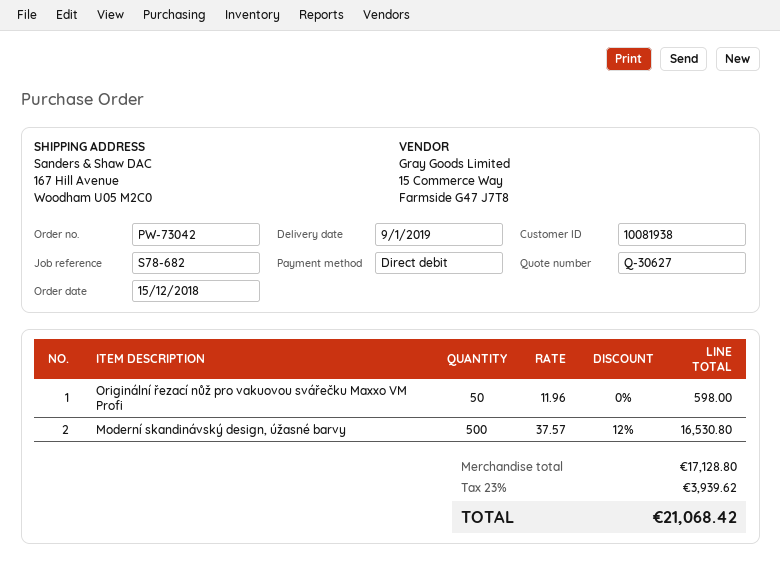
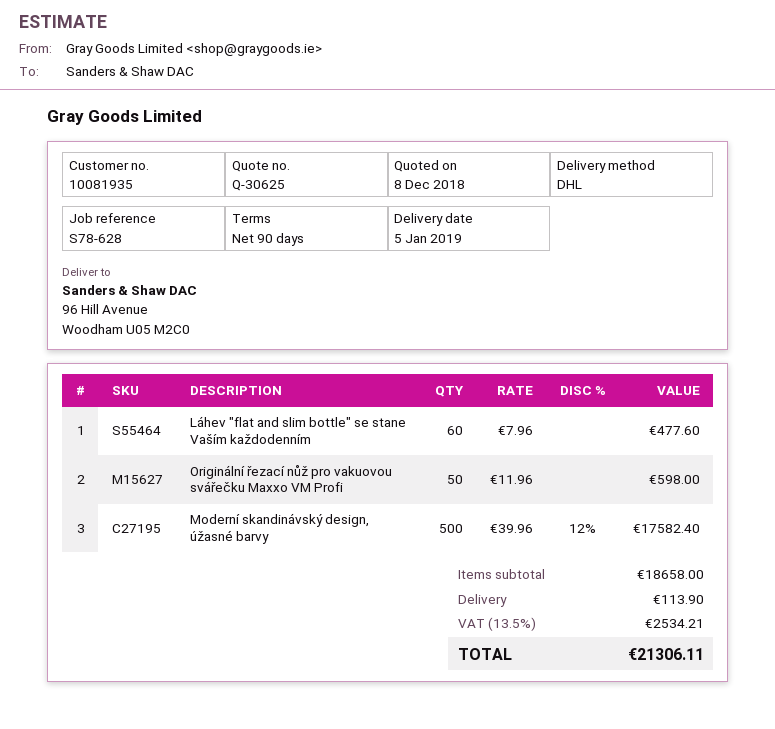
quote number: Q-30627 -> Q-30625
delivery date: 2019-01-09 -> 2019-01-05
customer number: 10081938 -> 10081935
reference: S78-682 -> S78-628
ship to: 167 Hill Avenue, Woodham U05 M2C0 -> 96 Hill Avenue, Woodham U05 M2C0
Moderní skandinávský design, úžasné barvy: 500 x 37.57 - 12% = 16530.80 -> 500 x 39.96 - 12% = 17582.40
Láhev "flat and slim bottle" se stane Vaším každodenním: none -> 60 x 7.96 = 477.60
subtotal: 17128.80 -> 18658.00
shipping: none -> 113.90
tax: 23% = 3939.62 -> 13.5% = 2534.21
total: 21068.42 -> 21306.11

